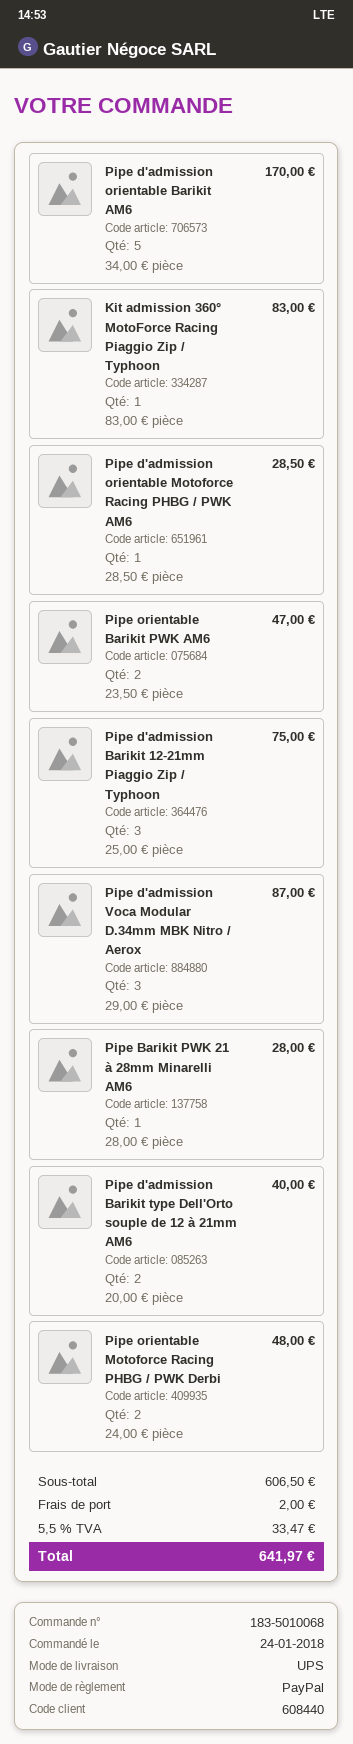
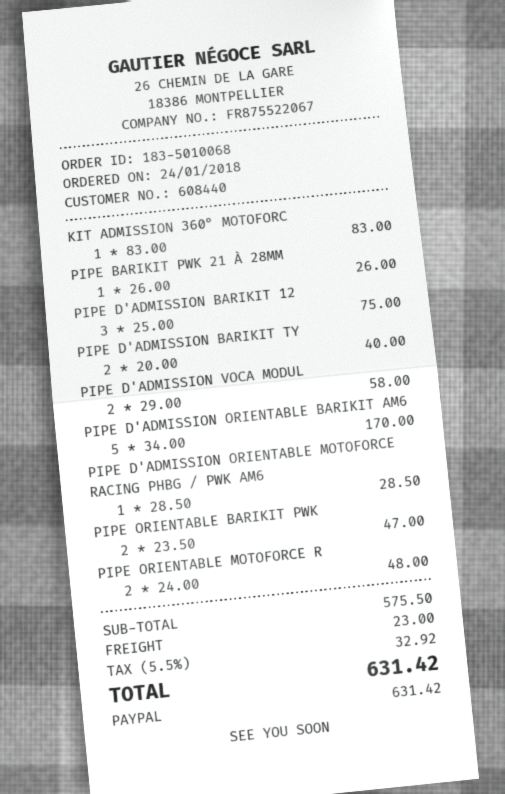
Pipe d'admission Voca Modular D.34mm MBK Nitro / Aerox: 3 x 29.00 = 87.00 -> 2 x 29.00 = 58.00
Pipe Barikit PWK 21 à 28mm Minarelli AM6: 1 x 28.00 = 28.00 -> 1 x 26.00 = 26.00
subtotal: 606.50 -> 575.50
shipping: 2.00 -> 23.00
tax: 5.5% = 33.47 -> 5.5% = 32.92
total: 641.97 -> 631.42

